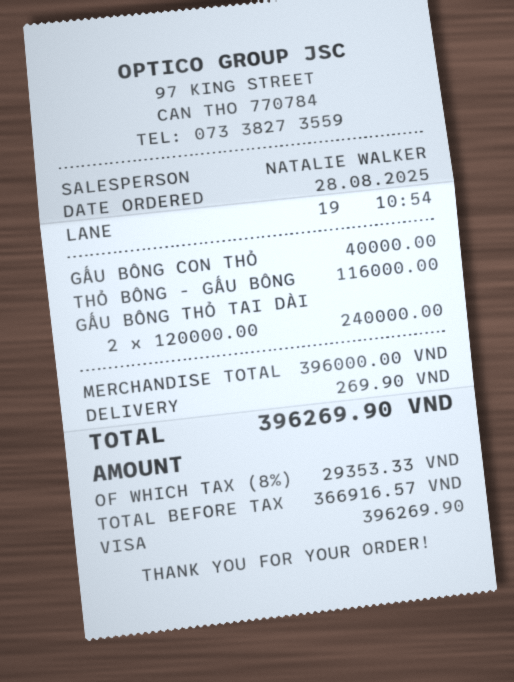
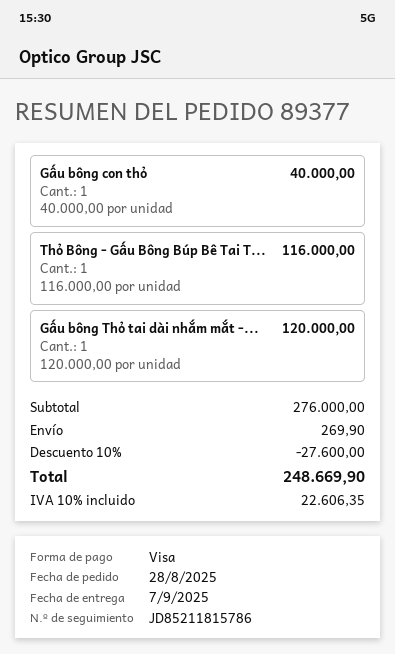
GẤU BÔNG THỎ TAI DÀI: 2 x 120000.00 = 240000.00 -> 1 x 120000.00 = 120000.00
subtotal: 396000.00 -> 276000.00
discount: none -> 10% = 27600.00
tax: 8% = 29353.33 -> 10% = 22606.35
total: 396269.90 -> 248669.90

